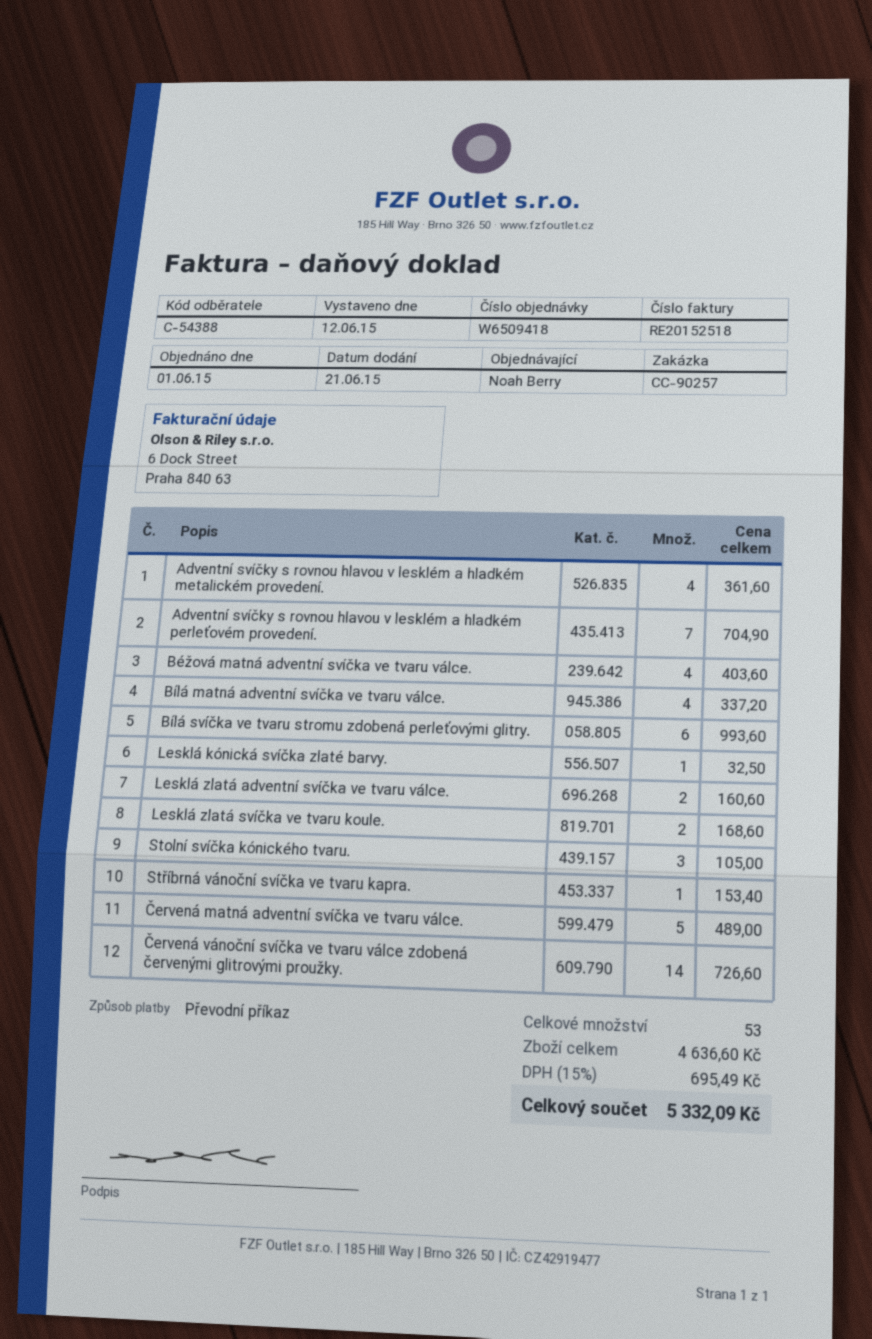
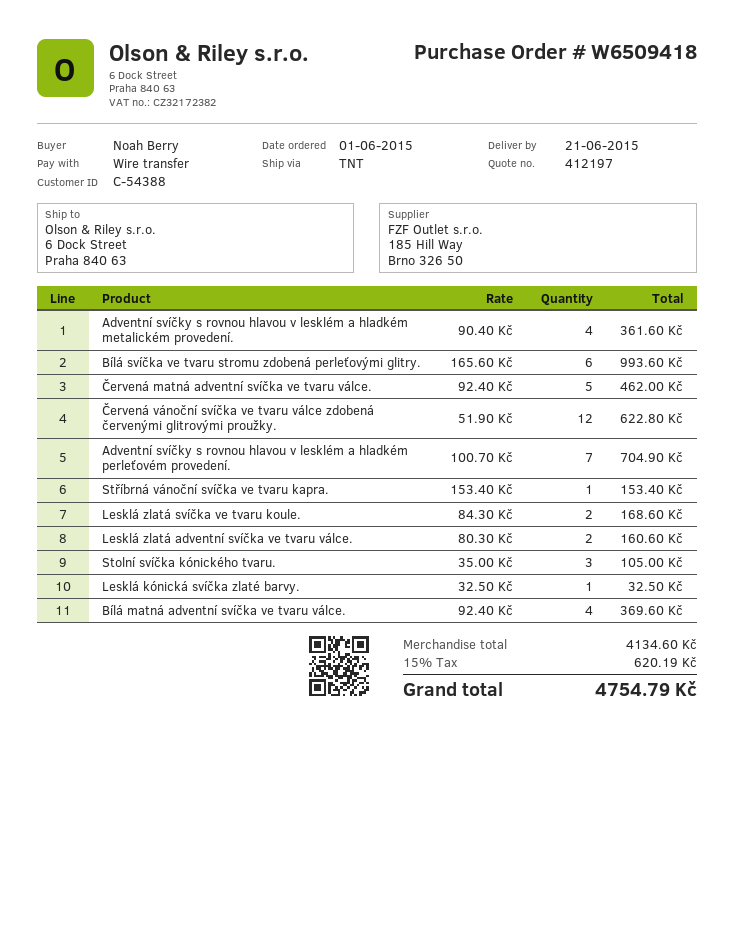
Béžová matná adventní svíčka ve tvaru válce.: 4 for 403.60 -> none
Bílá matná adventní svíčka ve tvaru válce.: 4 for 337.20 -> 4 for 369.60
Červená matná adventní svíčka ve tvaru válce.: 5 for 489.00 -> 5 for 462.00
Červená vánoční svíčka ve tvaru válce zdobená červenými glitrovými proužky.: 14 for 726.60 -> 12 for 622.80
subtotal: 4636.60 -> 4134.60
tax: 15% = 695.49 -> 15% = 620.19
total: 5332.09 -> 4754.79

